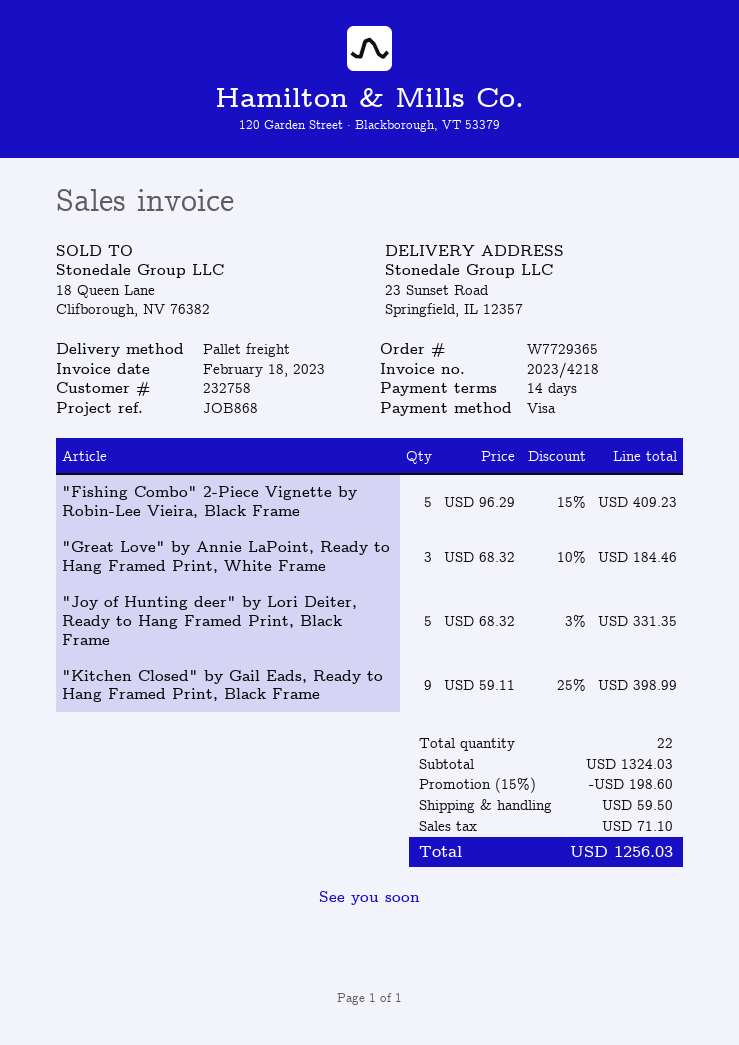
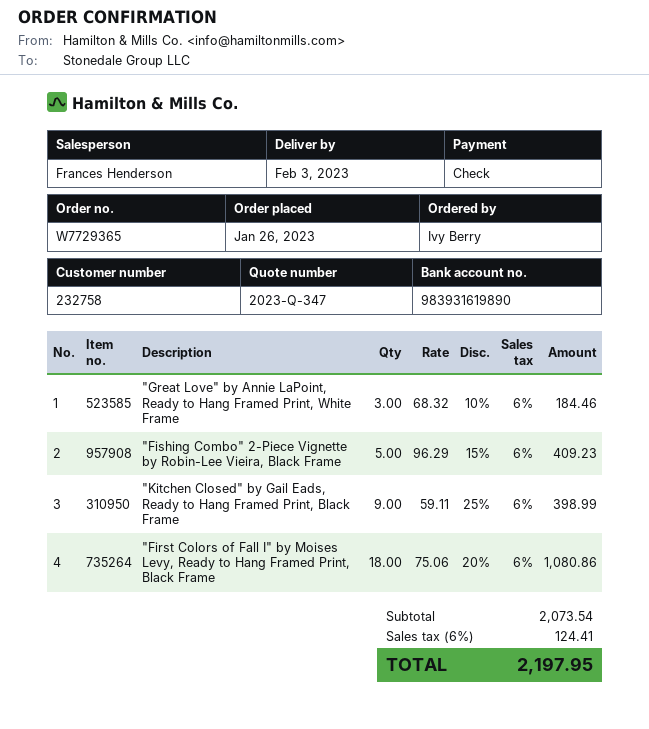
payment method: Visa -> cheque
"Joy of Hunting deer" by Lori Deiter, Ready to Hang Framed Print, Black Frame: 5 x 68.32 - 3% = 331.35 -> none
"First Colors of Fall I" by Moises Levy, Ready to Hang Framed Print, Black Frame: none -> 18 x 75.06 - 20% = 1080.86
subtotal: 1324.03 -> 2073.54
discount: 15% = 198.60 -> none
shipping: 59.50 -> none
tax: 71.10 -> 124.41
total: 1256.03 -> 2197.95

